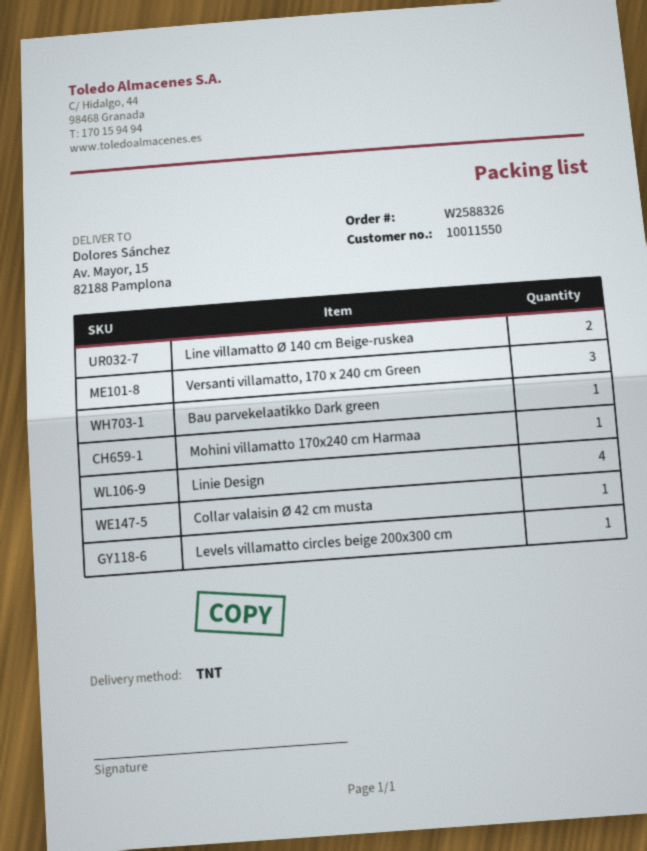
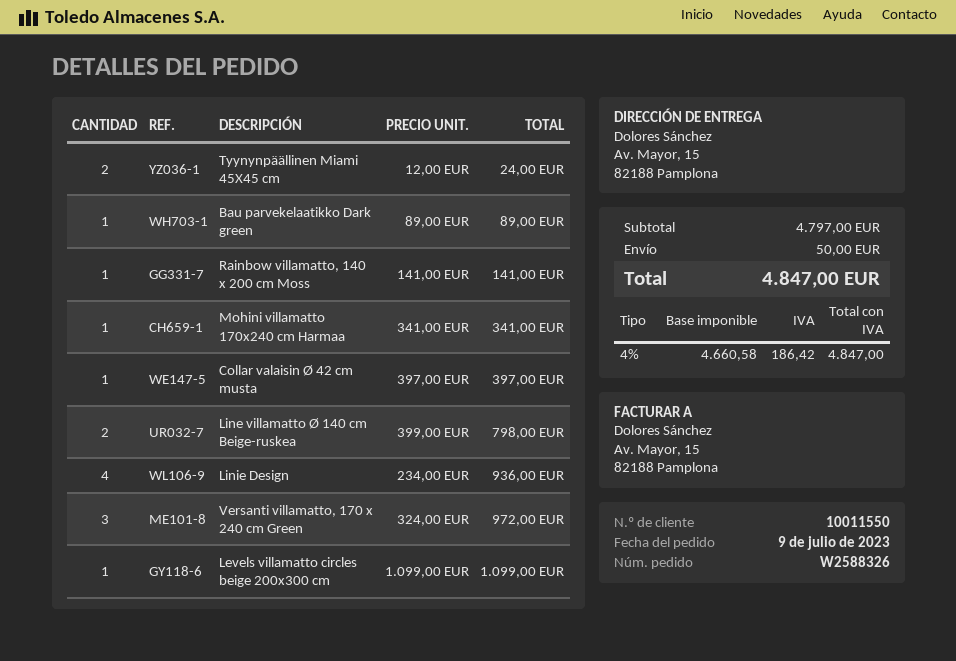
Tyynynpäällinen Miami 45X45 cm: none -> 2
Rainbow villamatto, 140 x 200 cm Moss: none -> 1

